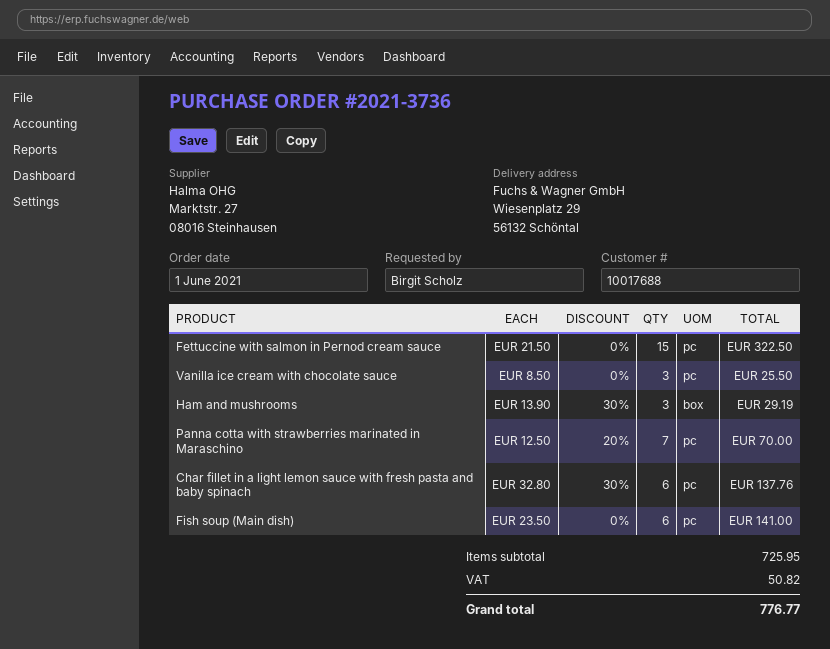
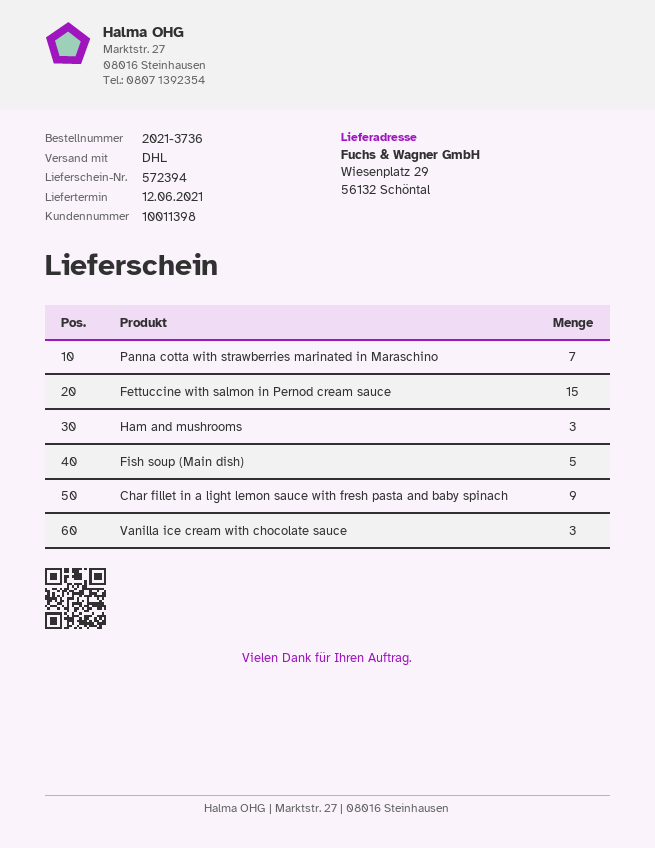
customer number: 10017688 -> 10011398
Char fillet in a light lemon sauce with fresh pasta and baby spinach: 6 -> 9
Fish soup (Main dish): 6 -> 5

